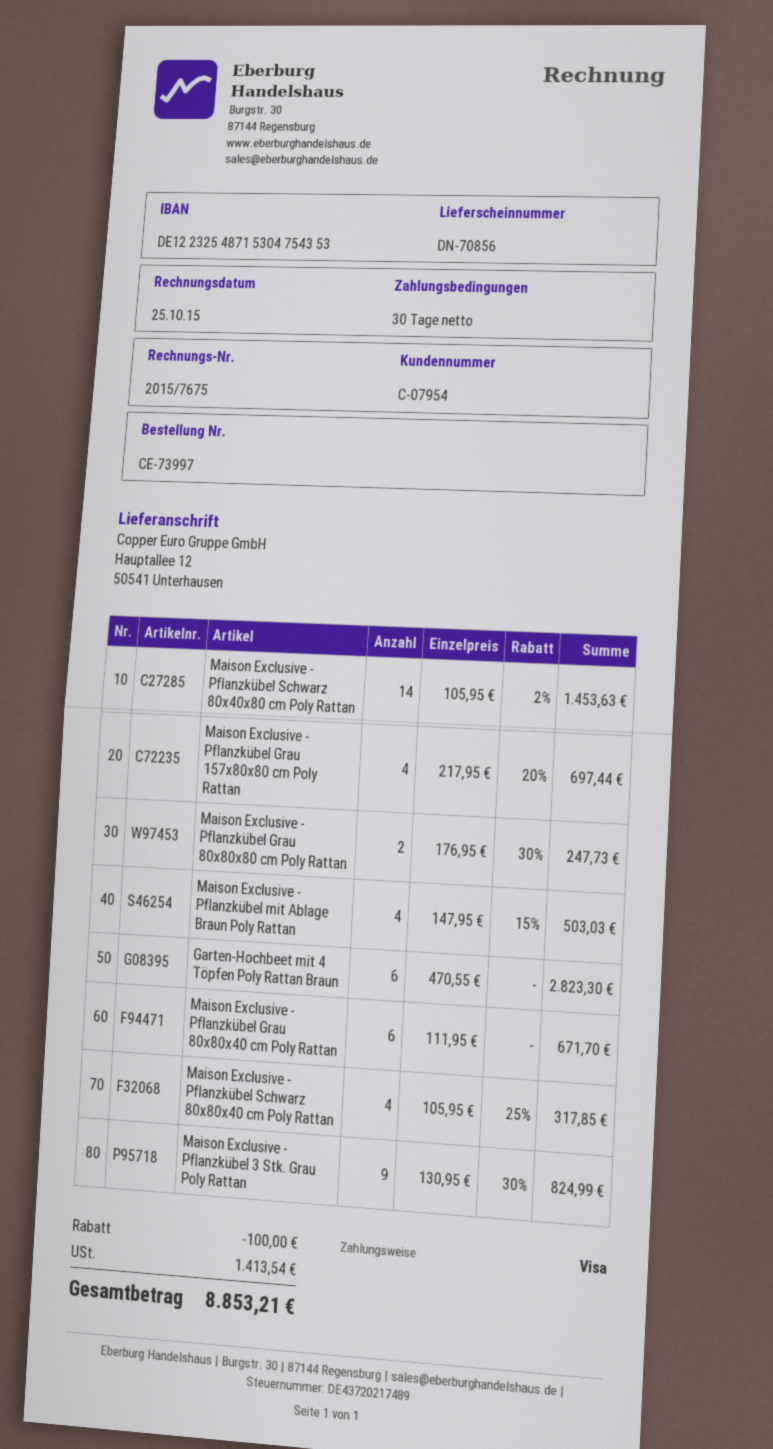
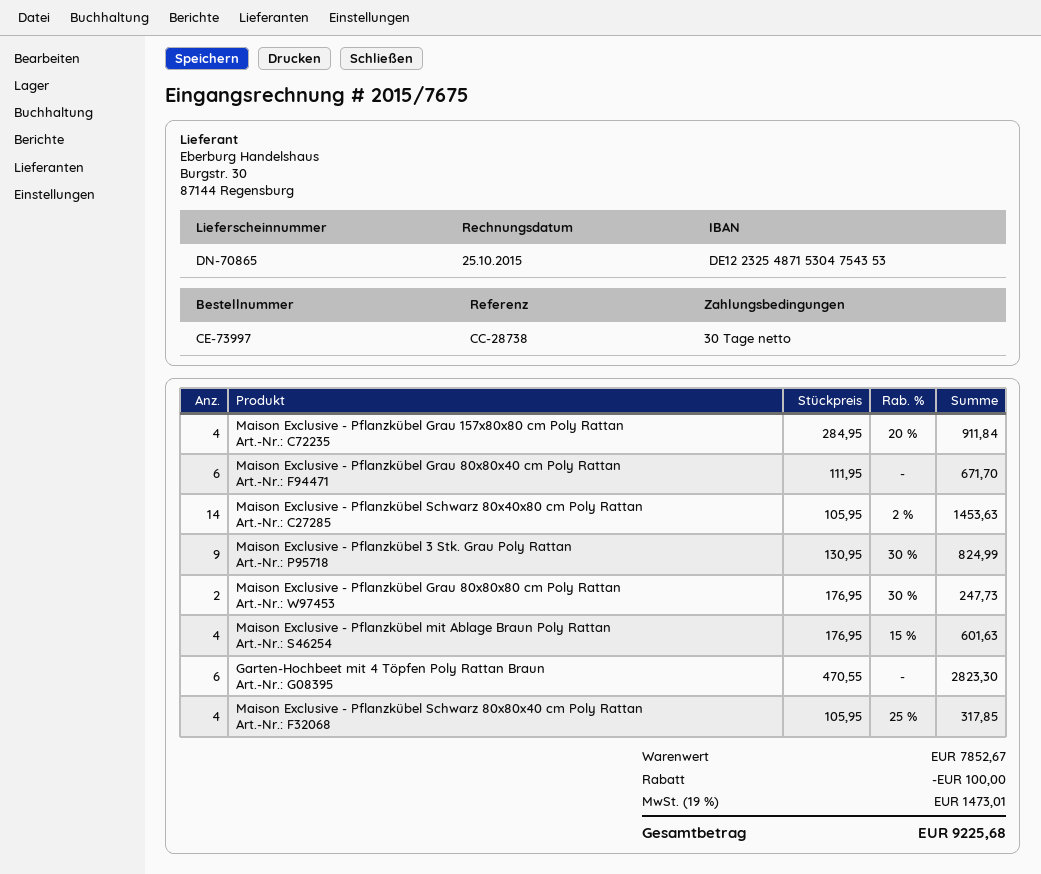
delivery note number: DN-70856 -> DN-70865
Maison Exclusive - Pflanzkübel Grau 157x80x80 cm Poly Rattan: 4 x 217.95 - 20% = 697.44 -> 4 x 284.95 - 20% = 911.84
Maison Exclusive - Pflanzkübel mit Ablage Braun Poly Rattan: 4 x 147.95 - 15% = 503.03 -> 4 x 176.95 - 15% = 601.63
tax: 1413.54 -> 1473.01
total: 8853.21 -> 9225.68

